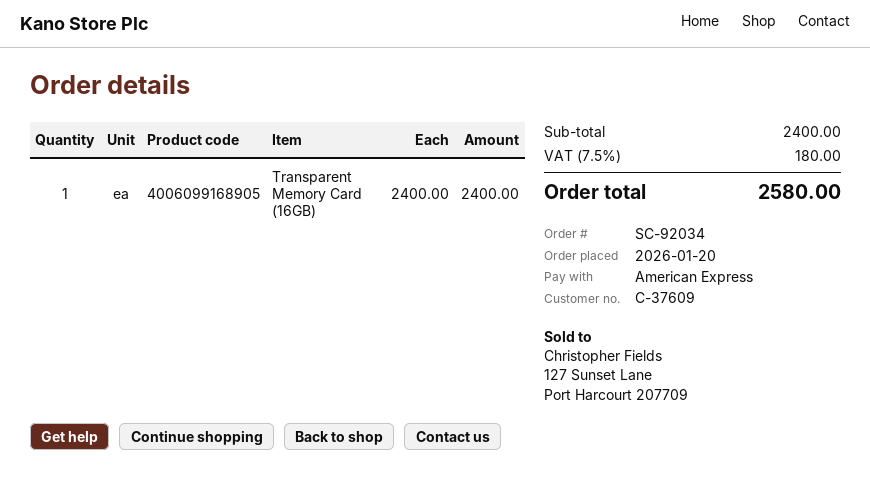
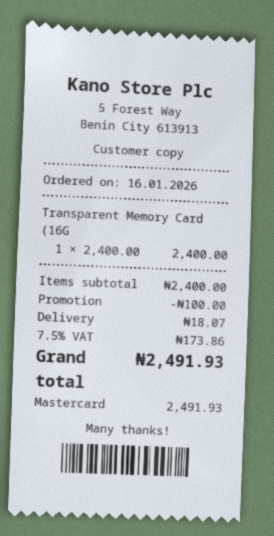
order date: 2026-01-20 -> 2026-01-16
payment method: American Express -> Mastercard
discount: none -> 100.00
shipping: none -> 18.07
tax: 7.5% = 180.00 -> 7.5% = 173.86
total: 2580.00 -> 2491.93

